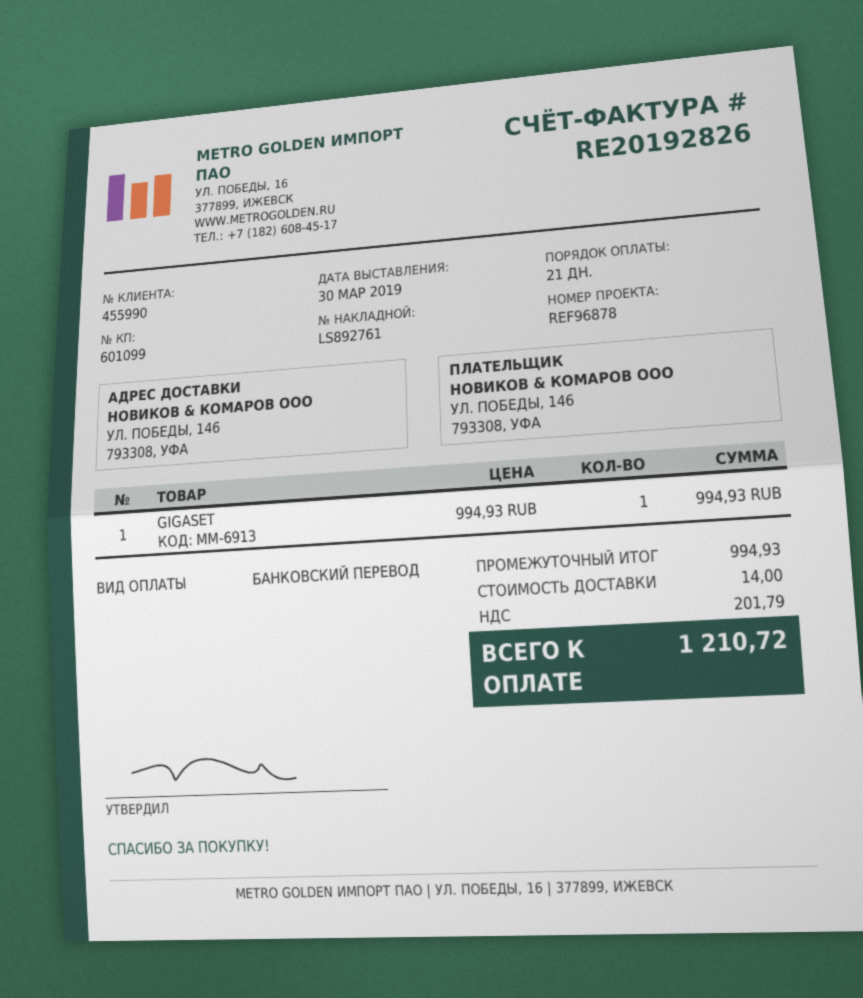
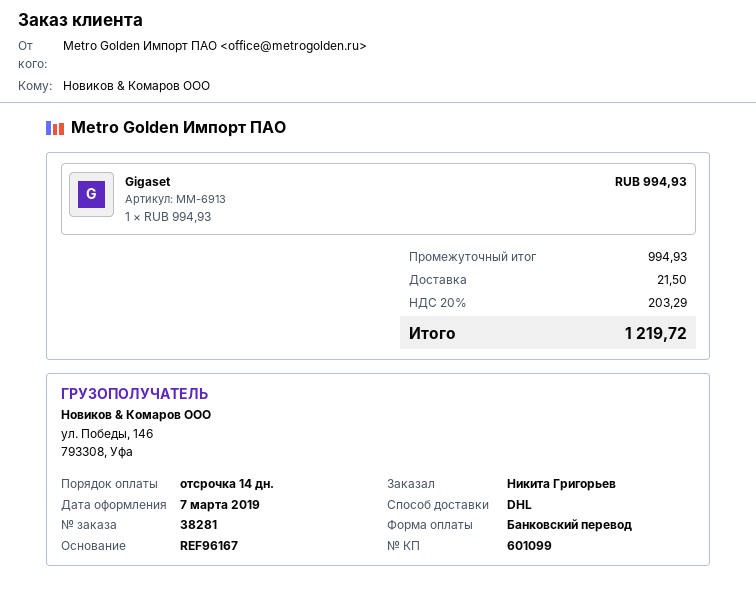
payment terms: 21 days -> 14 days
reference: REF96878 -> REF96167
shipping: 14.00 -> 21.50
tax: 201.79 -> 203.29
total: 1210.72 -> 1219.72

